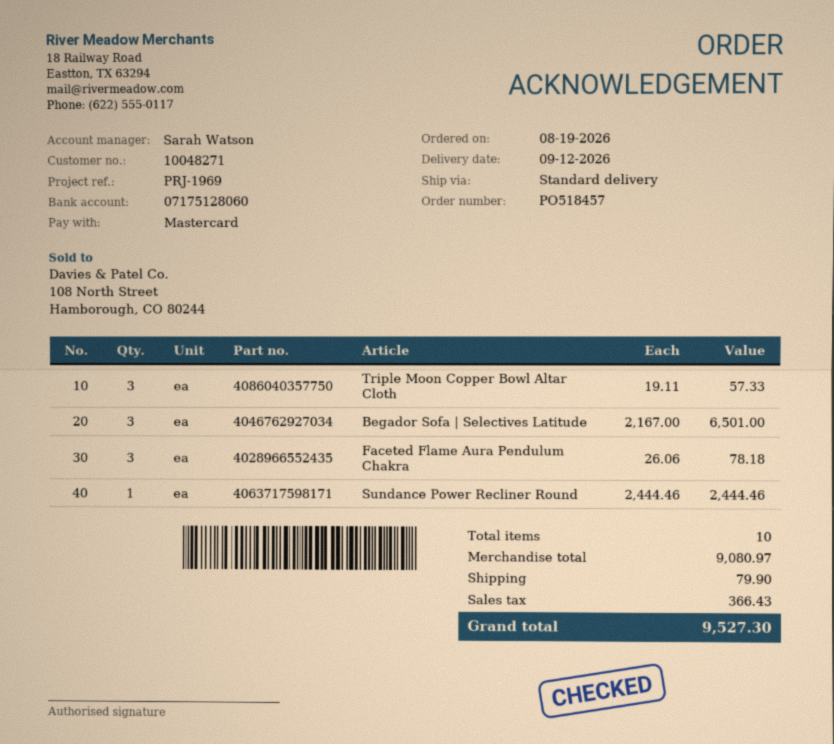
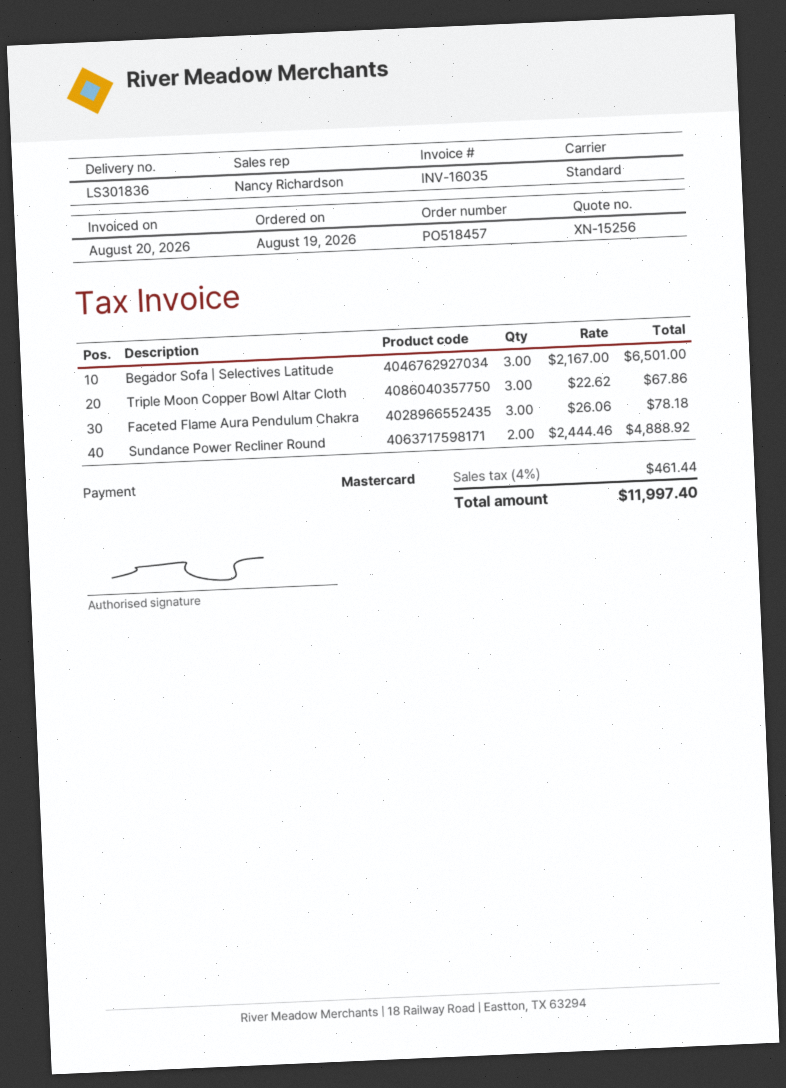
sales rep: Sarah Watson -> Nancy Richardson
Triple Moon Copper Bowl Altar Cloth: 3 x 19.11 = 57.33 -> 3 x 22.62 = 67.86
Sundance Power Recliner Round: 1 x 2444.46 = 2444.46 -> 2 x 2444.46 = 4888.92
shipping: 79.90 -> none
tax: 366.43 -> 461.44
total: 9527.30 -> 11997.40

